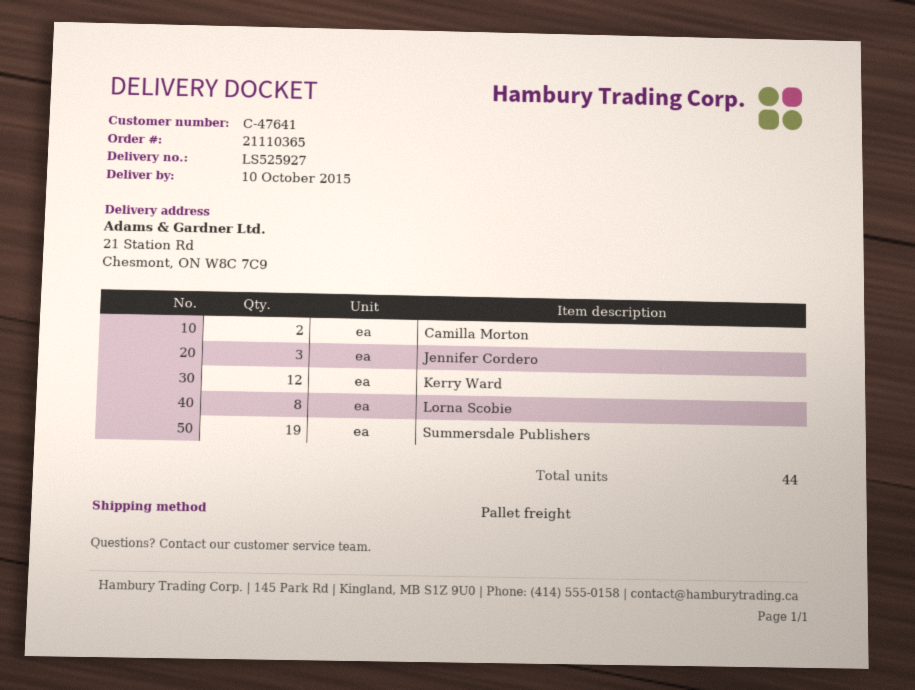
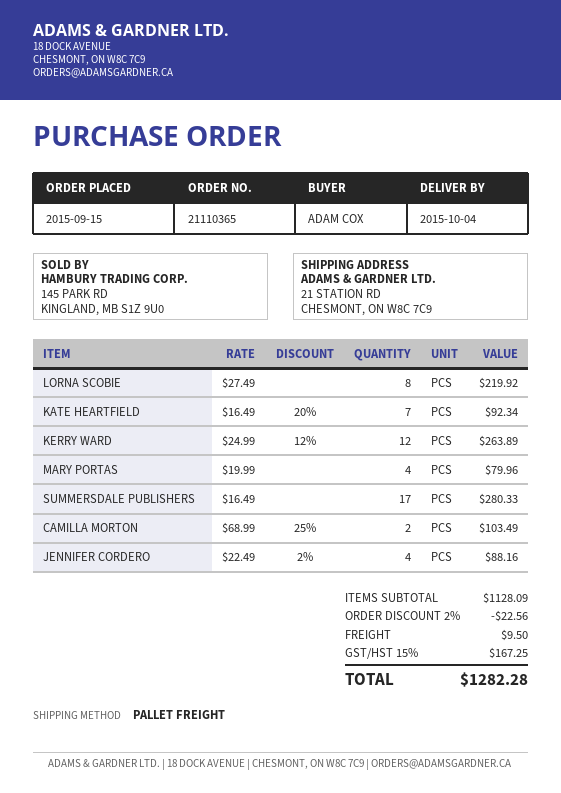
delivery date: 2015-10-10 -> 2015-10-04
Jennifer Cordero: 3 -> 4
Summersdale Publishers: 19 -> 17
KATE HEARTFIELD: none -> 7
MARY PORTAS: none -> 4

